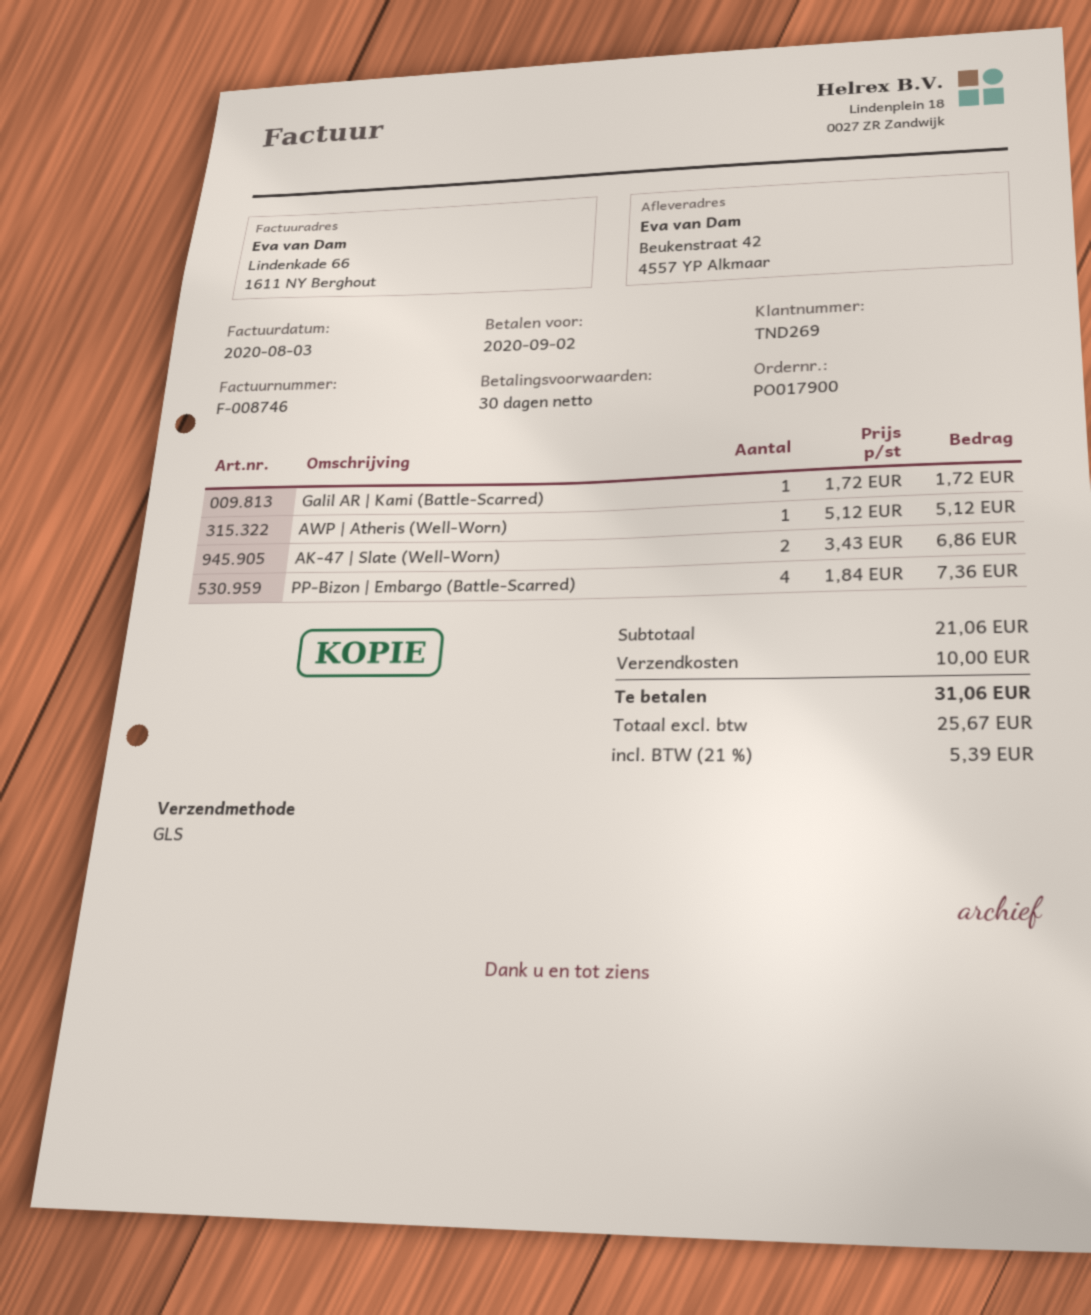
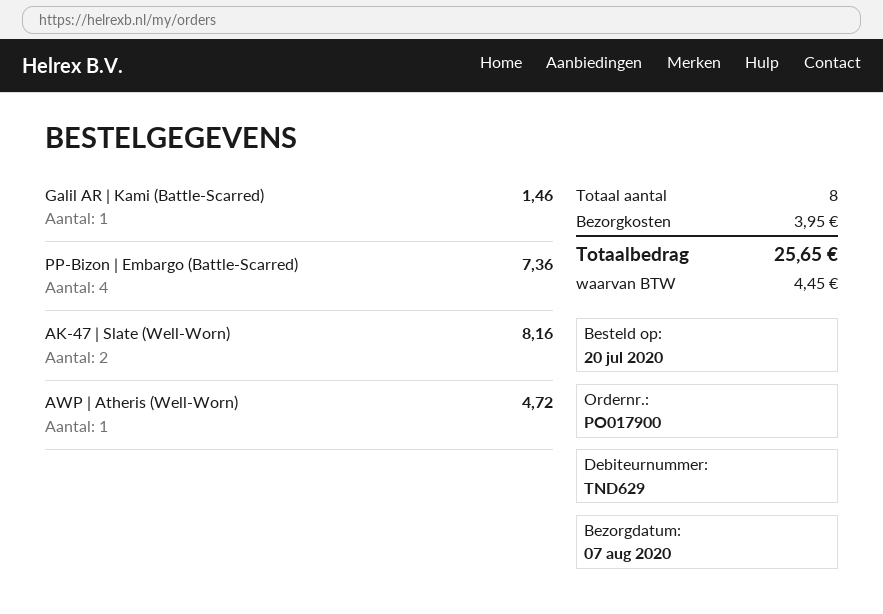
customer number: TND269 -> TND629
Galil AR | Kami (Battle-Scarred): 1 for 1.72 -> 1 for 1.46
AWP | Atheris (Well-Worn): 1 for 5.12 -> 1 for 4.72
AK-47 | Slate (Well-Worn): 2 for 6.86 -> 2 for 8.16
shipping: 10.00 -> 3.95
tax: 5.39 -> 4.45
total: 31.06 -> 25.65

